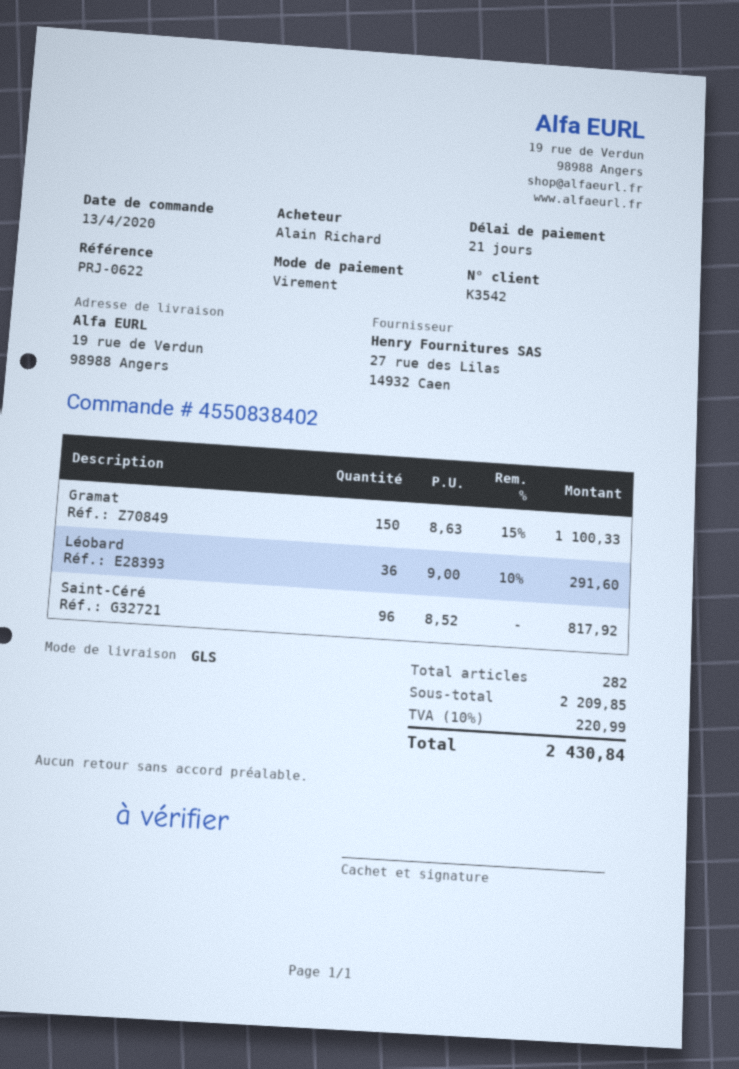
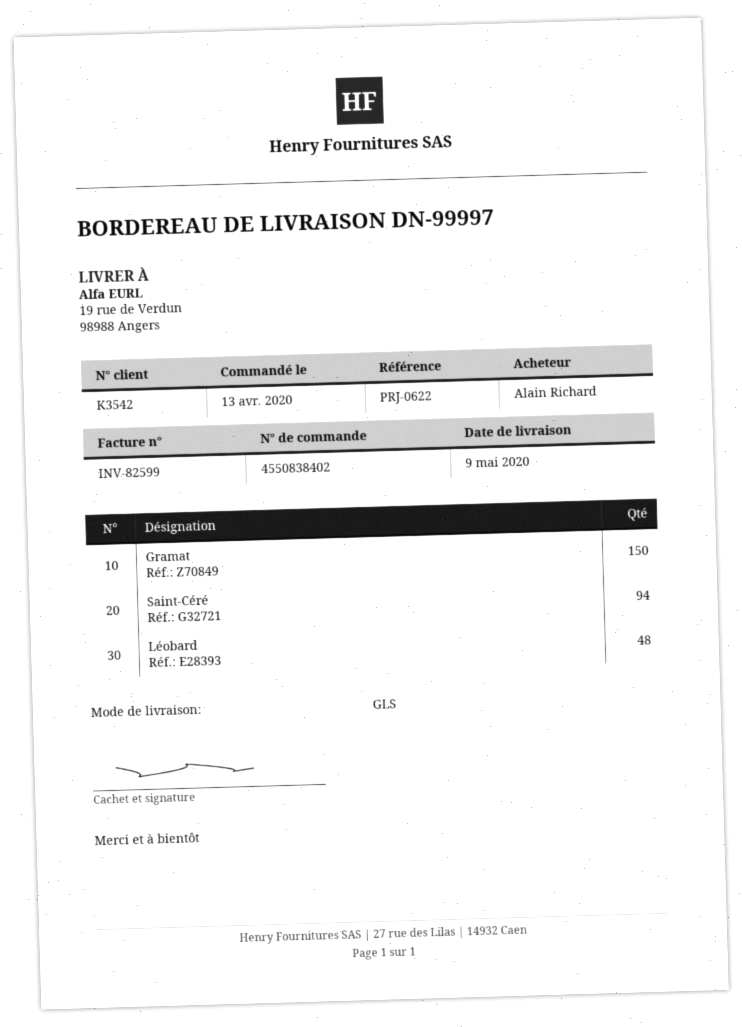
Léobard: 36 -> 48
Saint-Céré: 96 -> 94

